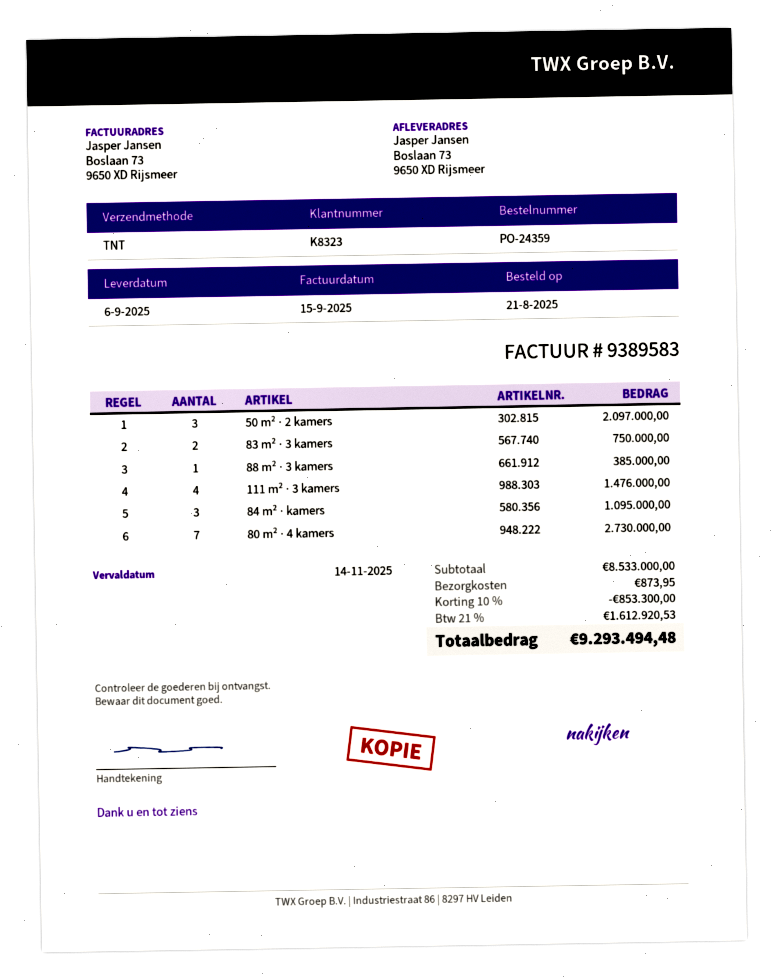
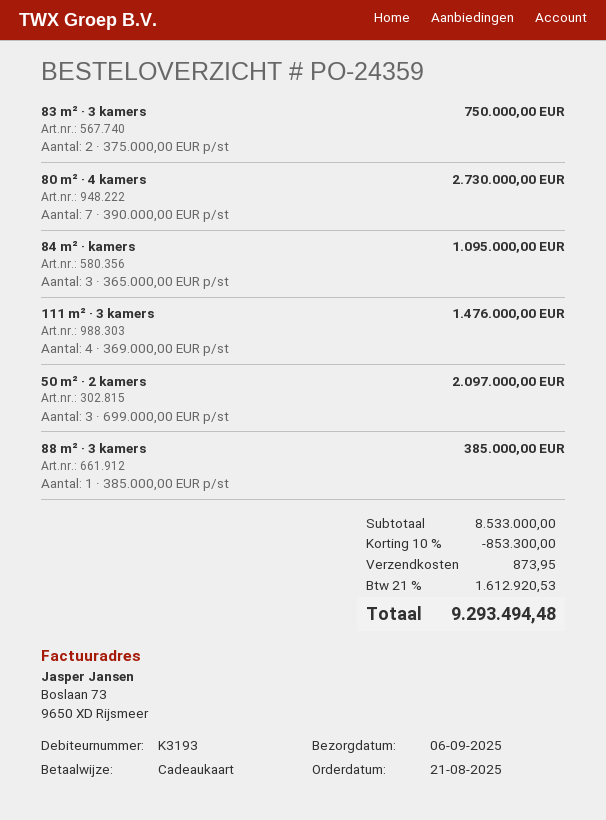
customer number: K8323 -> K3193

